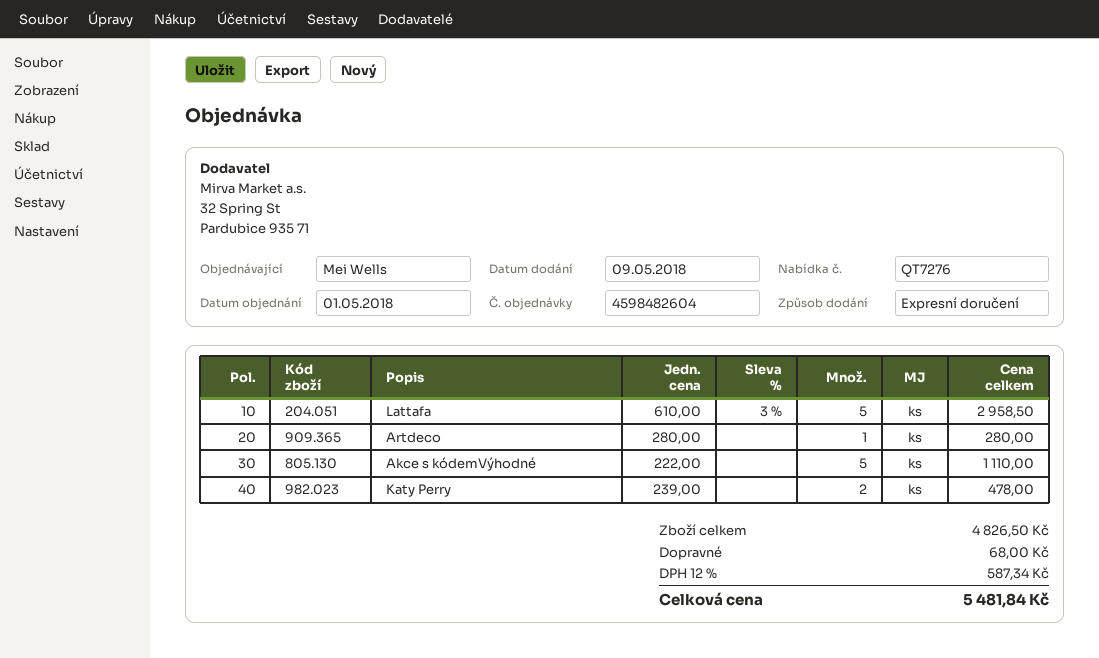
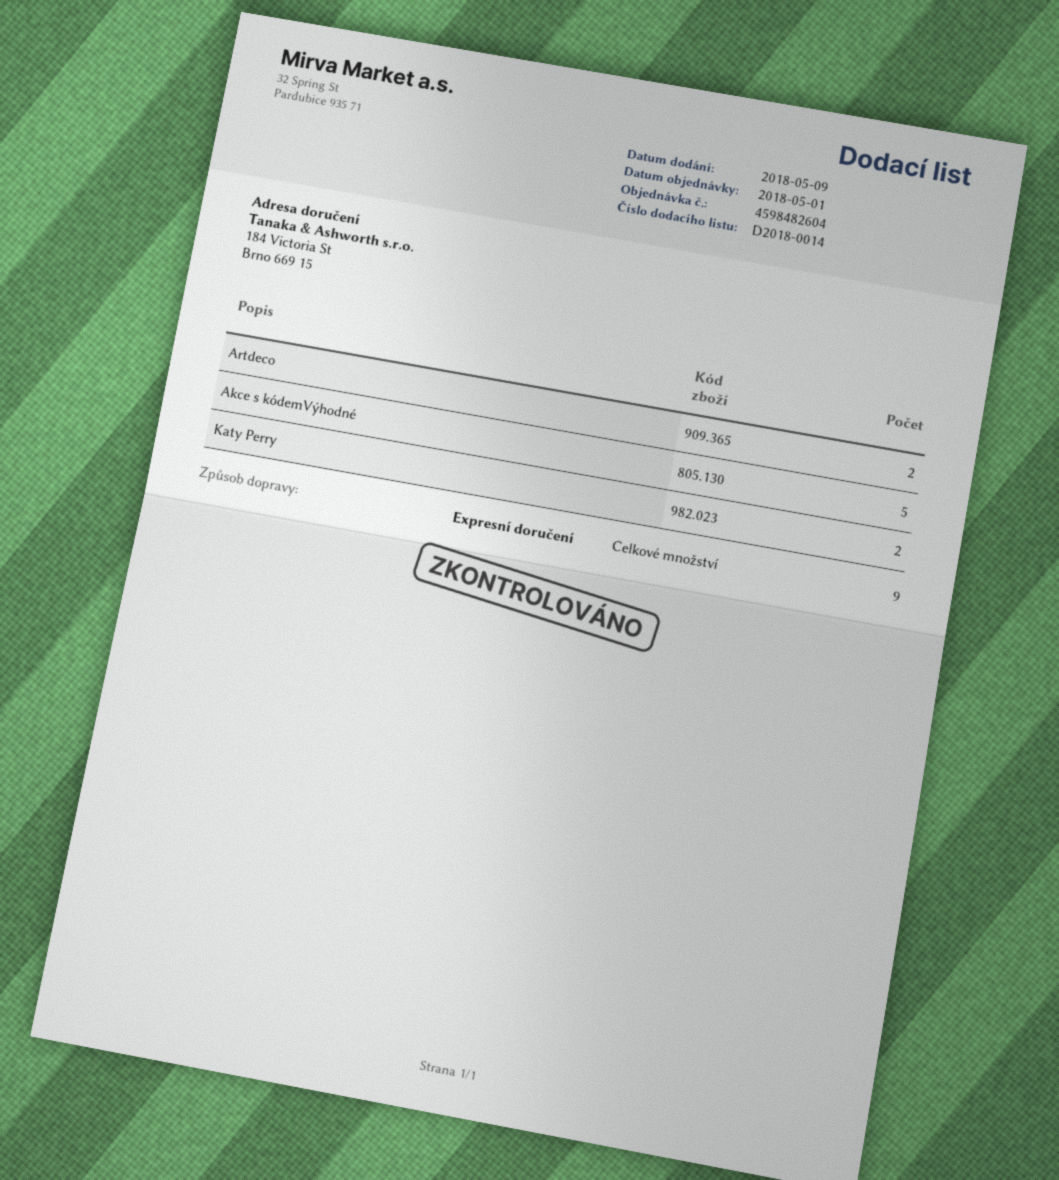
Lattafa: 5 -> none
Artdeco: 1 -> 2

